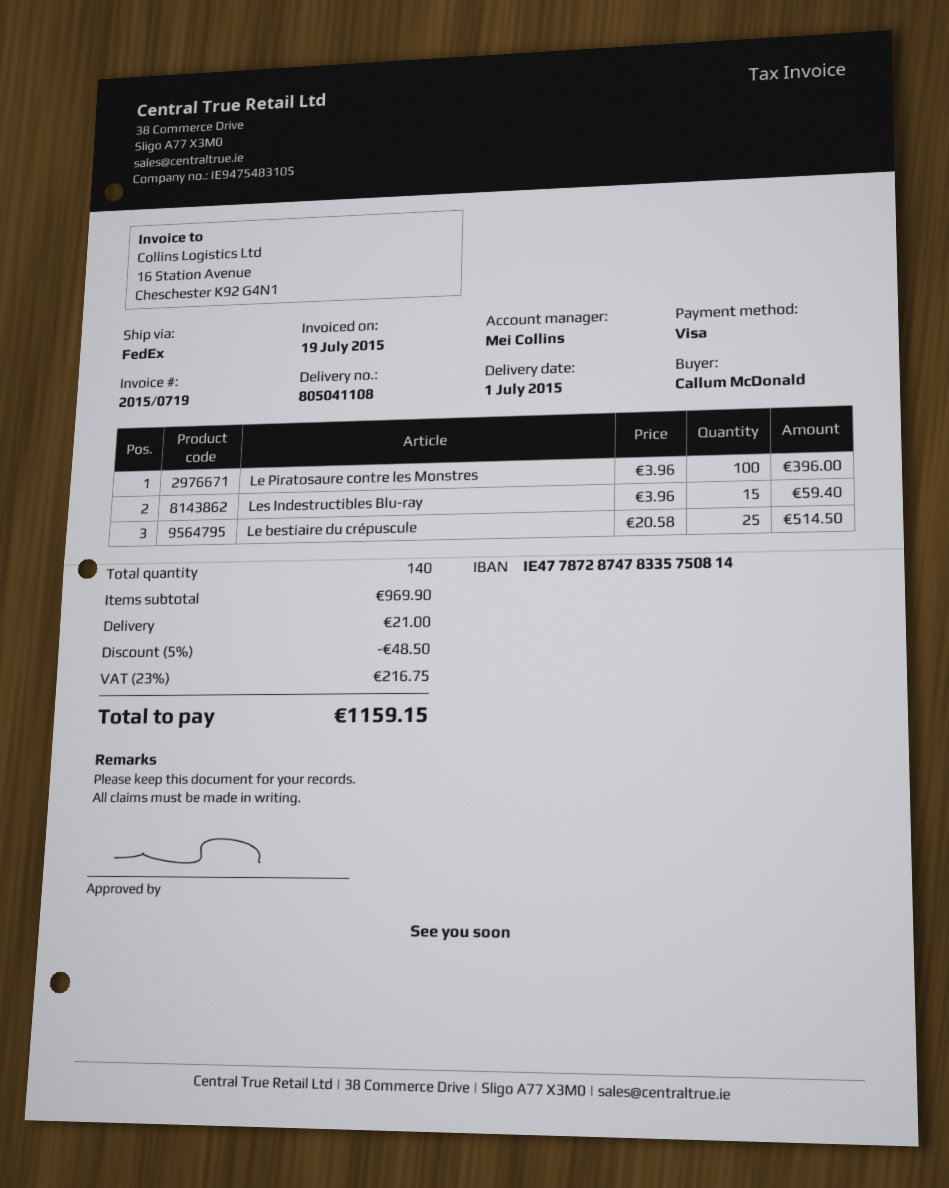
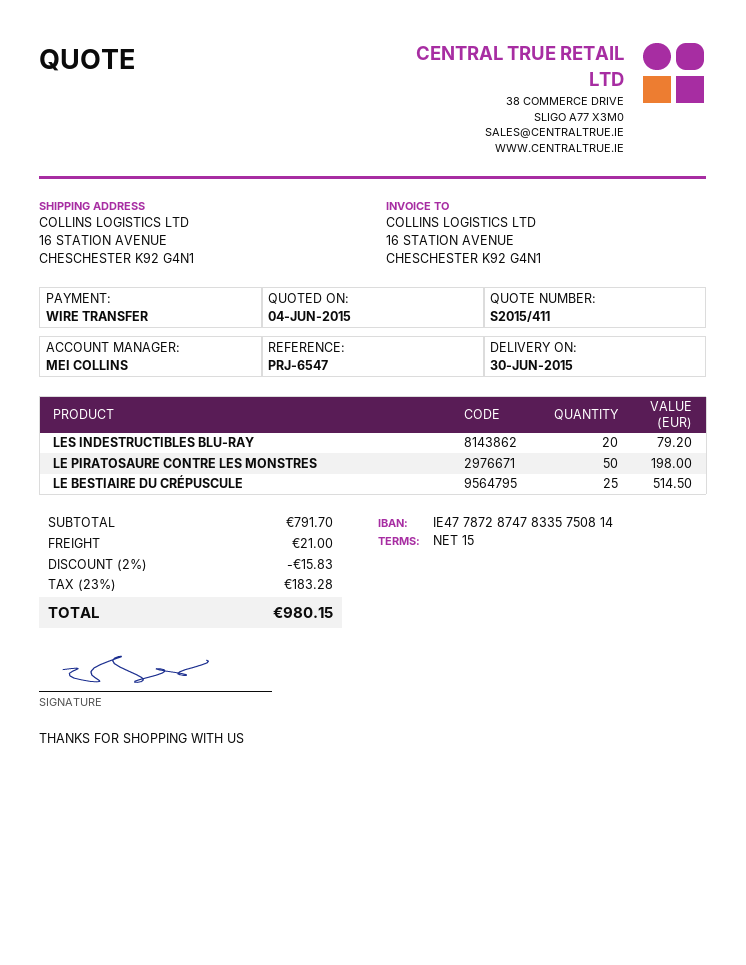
delivery date: 2015-07-01 -> 2015-06-30
payment method: Visa -> bank transfer
Le Piratosaure contre les Monstres: 100 for 396.00 -> 50 for 198.00
Les Indestructibles Blu-ray: 15 for 59.40 -> 20 for 79.20
subtotal: 969.90 -> 791.70
discount: 5% = 48.50 -> 2% = 15.83
tax: 23% = 216.75 -> 23% = 183.28
total: 1159.15 -> 980.15

